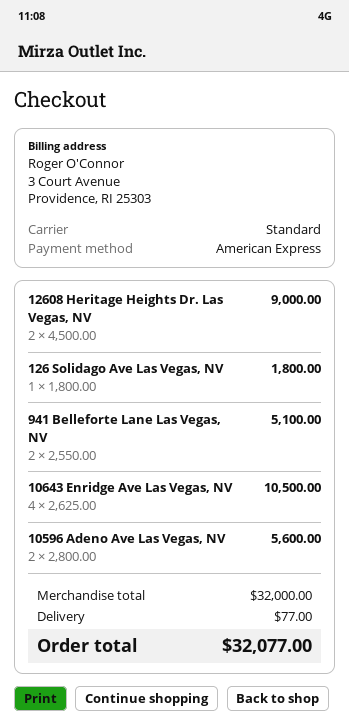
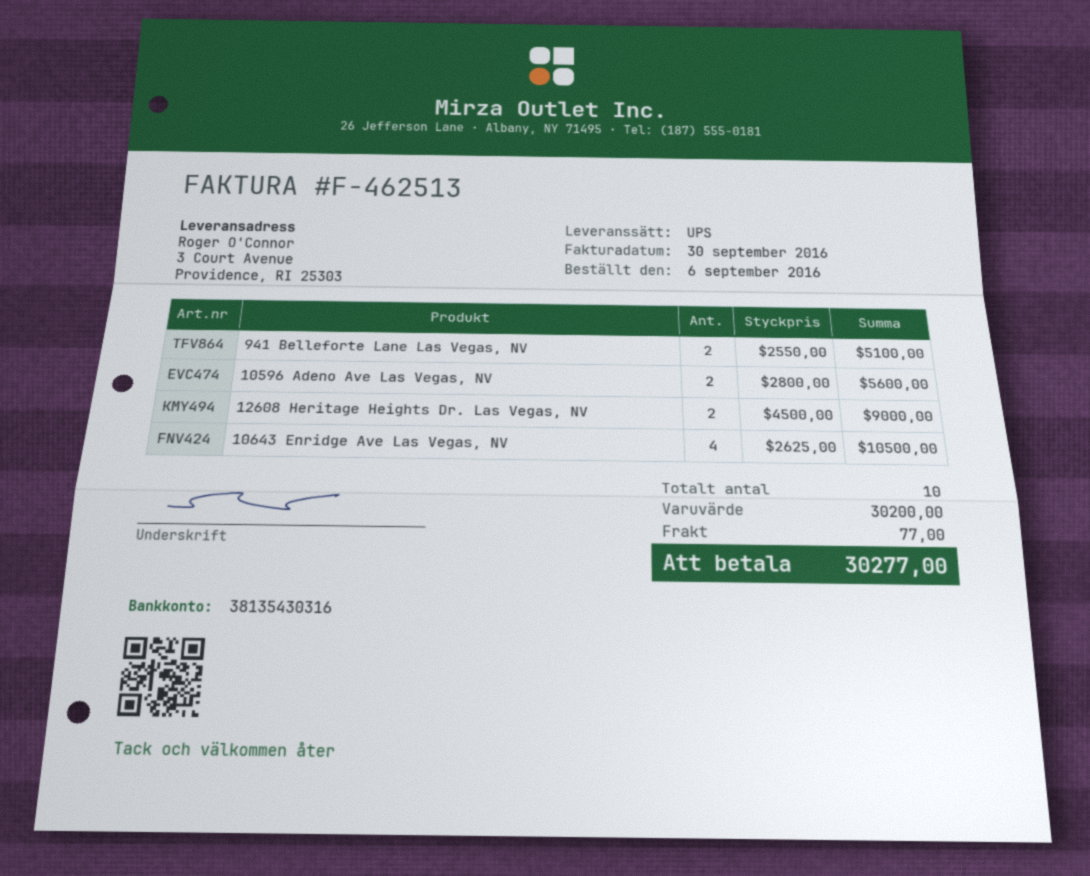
shipping method: standard -> UPS
126 Solidago Ave Las Vegas, NV: 1 x 1800.00 = 1800.00 -> none
subtotal: 32000.00 -> 30200.00
total: 32077.00 -> 30277.00

